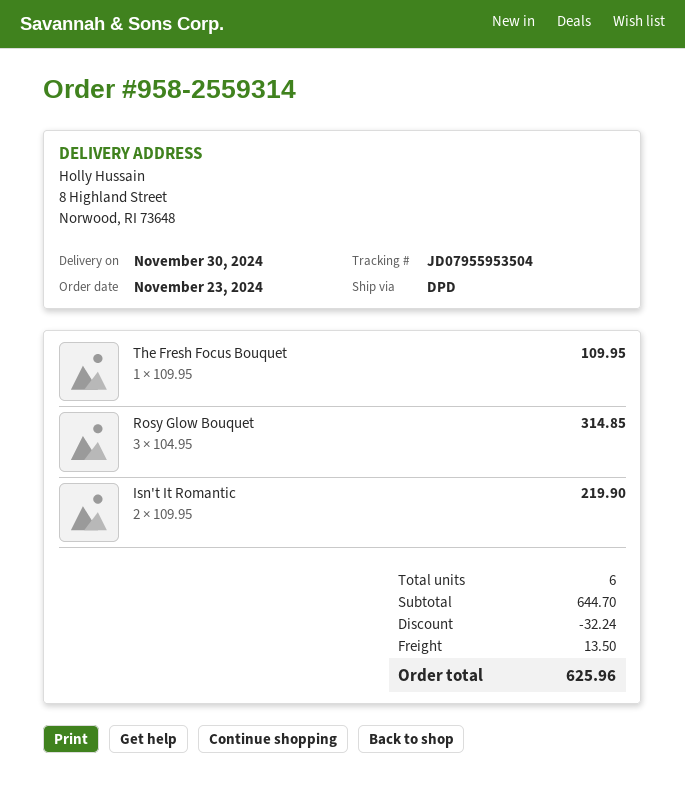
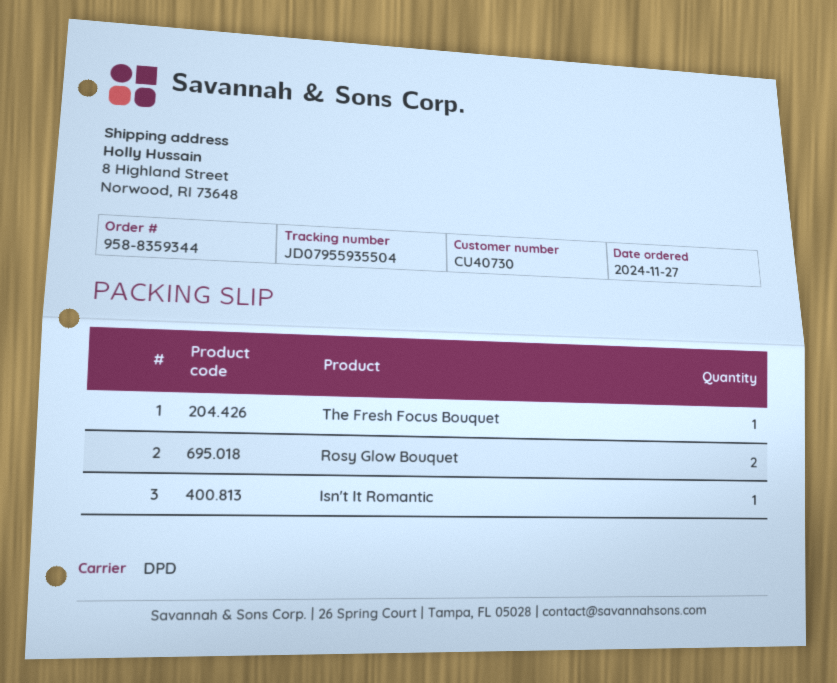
order number: 958-2559314 -> 958-8359344
order date: 2024-11-23 -> 2024-11-27
tracking number: JD07955953504 -> JD07955935504
Rosy Glow Bouquet: 3 -> 2
Isn't It Romantic: 2 -> 1

